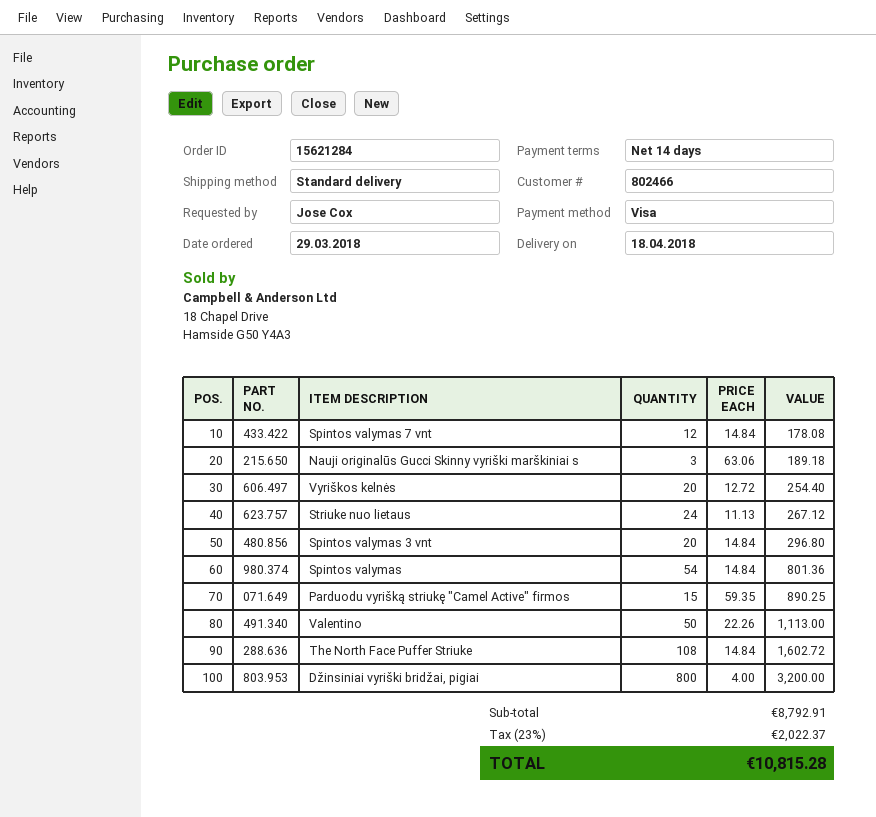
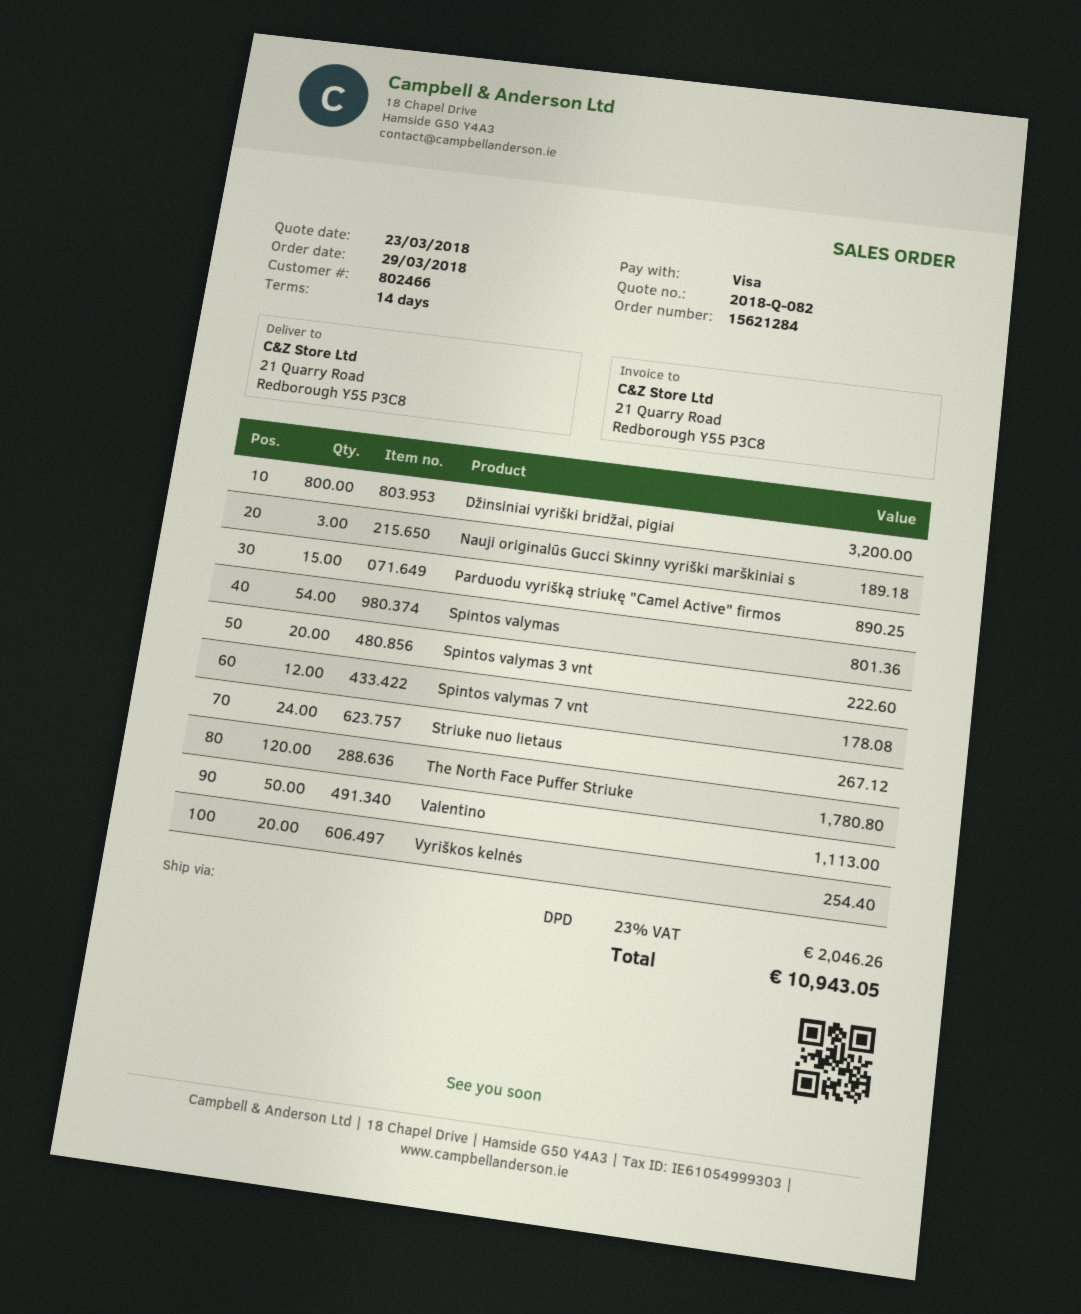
shipping method: standard -> DPD
Spintos valymas 3 vnt: 20 for 296.80 -> 20 for 222.60
The North Face Puffer Striuke: 108 for 1602.72 -> 120 for 1780.80
tax: 23% = 2022.37 -> 23% = 2046.26
total: 10815.28 -> 10943.05

